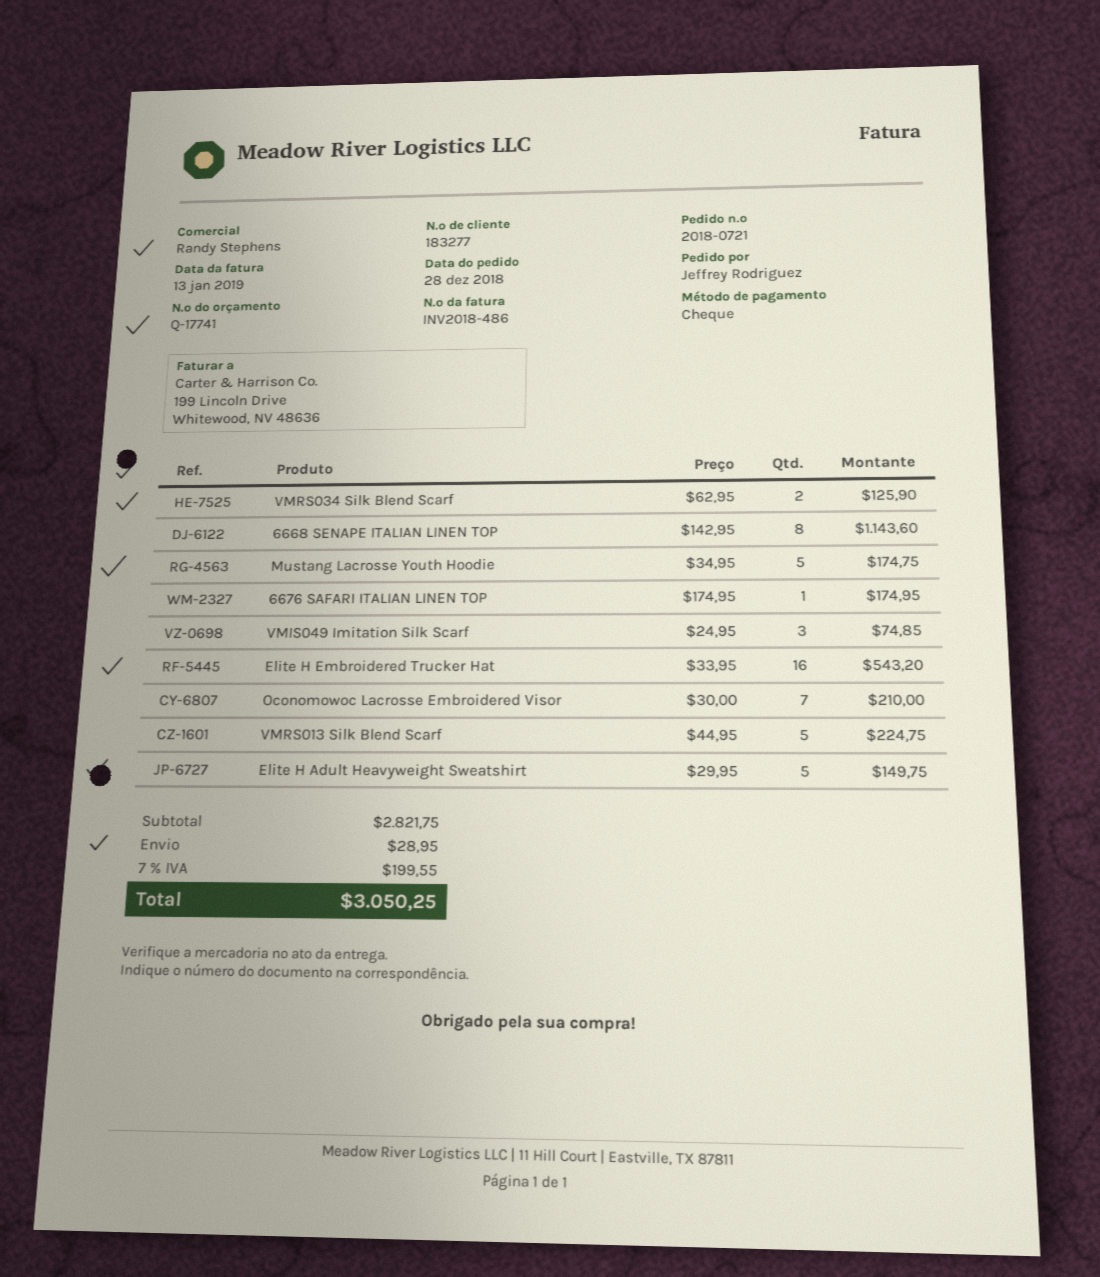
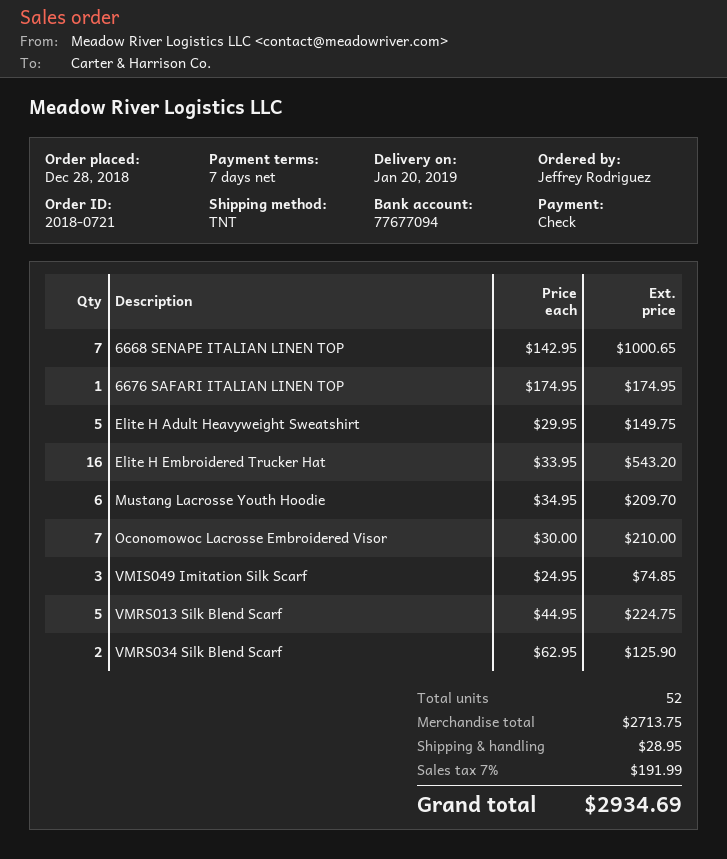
6668 SENAPE ITALIAN LINEN TOP: 8 x 142.95 = 1143.60 -> 7 x 142.95 = 1000.65
Mustang Lacrosse Youth Hoodie: 5 x 34.95 = 174.75 -> 6 x 34.95 = 209.70
subtotal: 2821.75 -> 2713.75
tax: 7% = 199.55 -> 7% = 191.99
total: 3050.25 -> 2934.69

